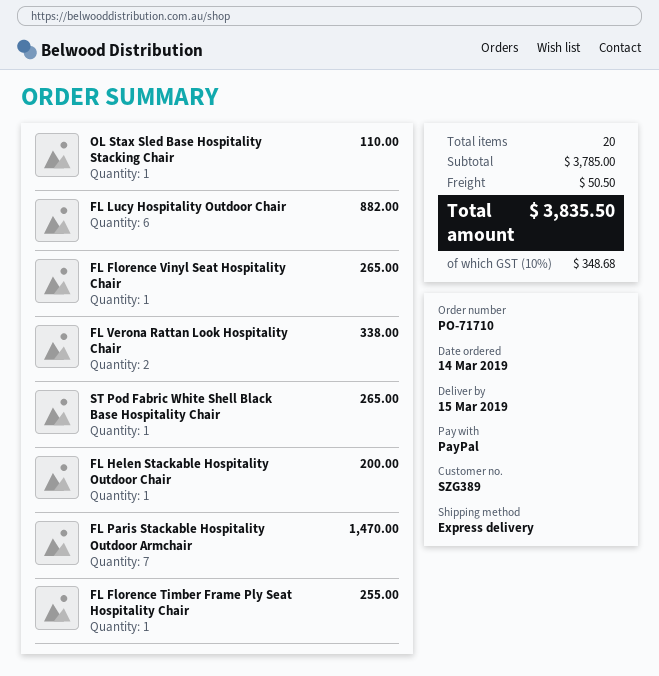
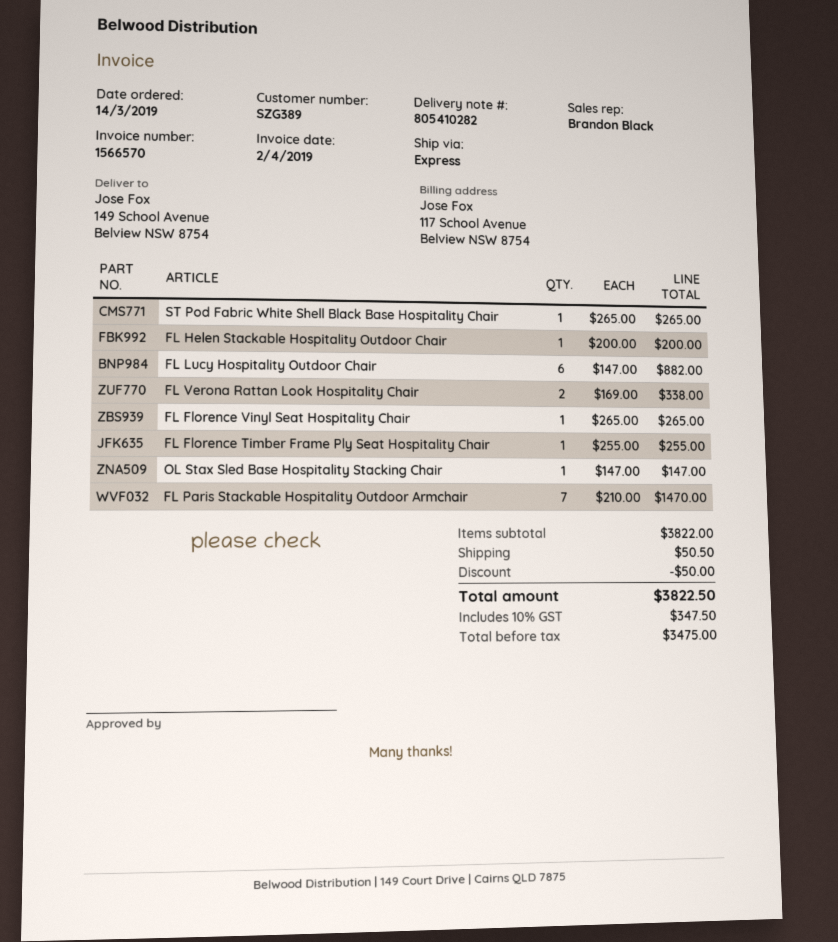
OL Stax Sled Base Hospitality Stacking Chair: 1 for 110.00 -> 1 for 147.00
subtotal: 3785.00 -> 3822.00
discount: none -> 50.00
tax: 10% = 348.68 -> 10% = 347.50
total: 3835.50 -> 3822.50

